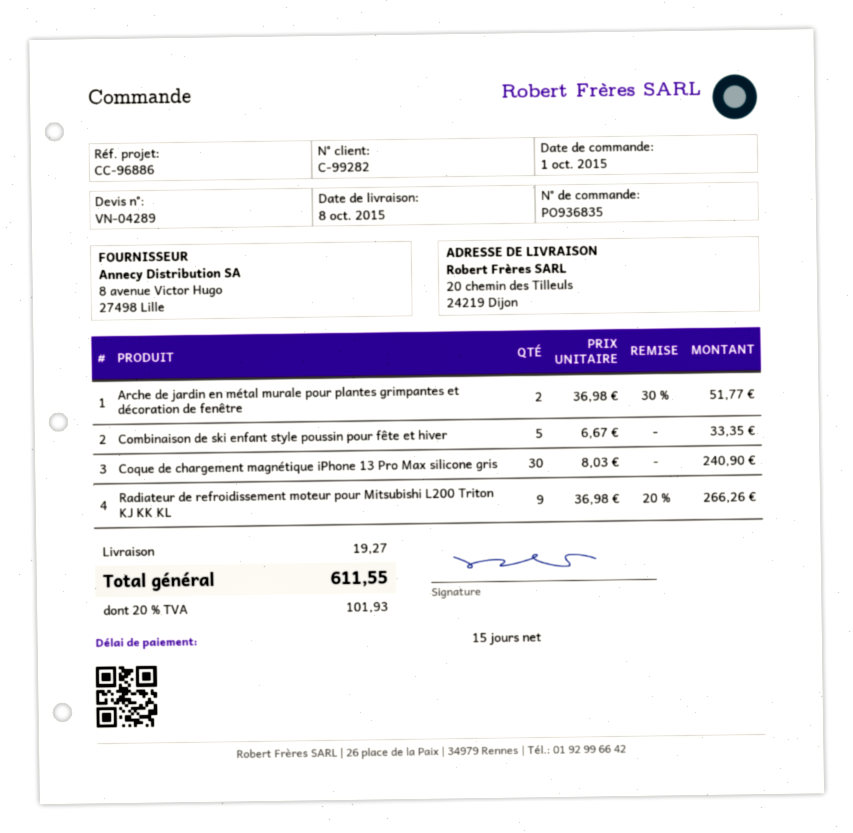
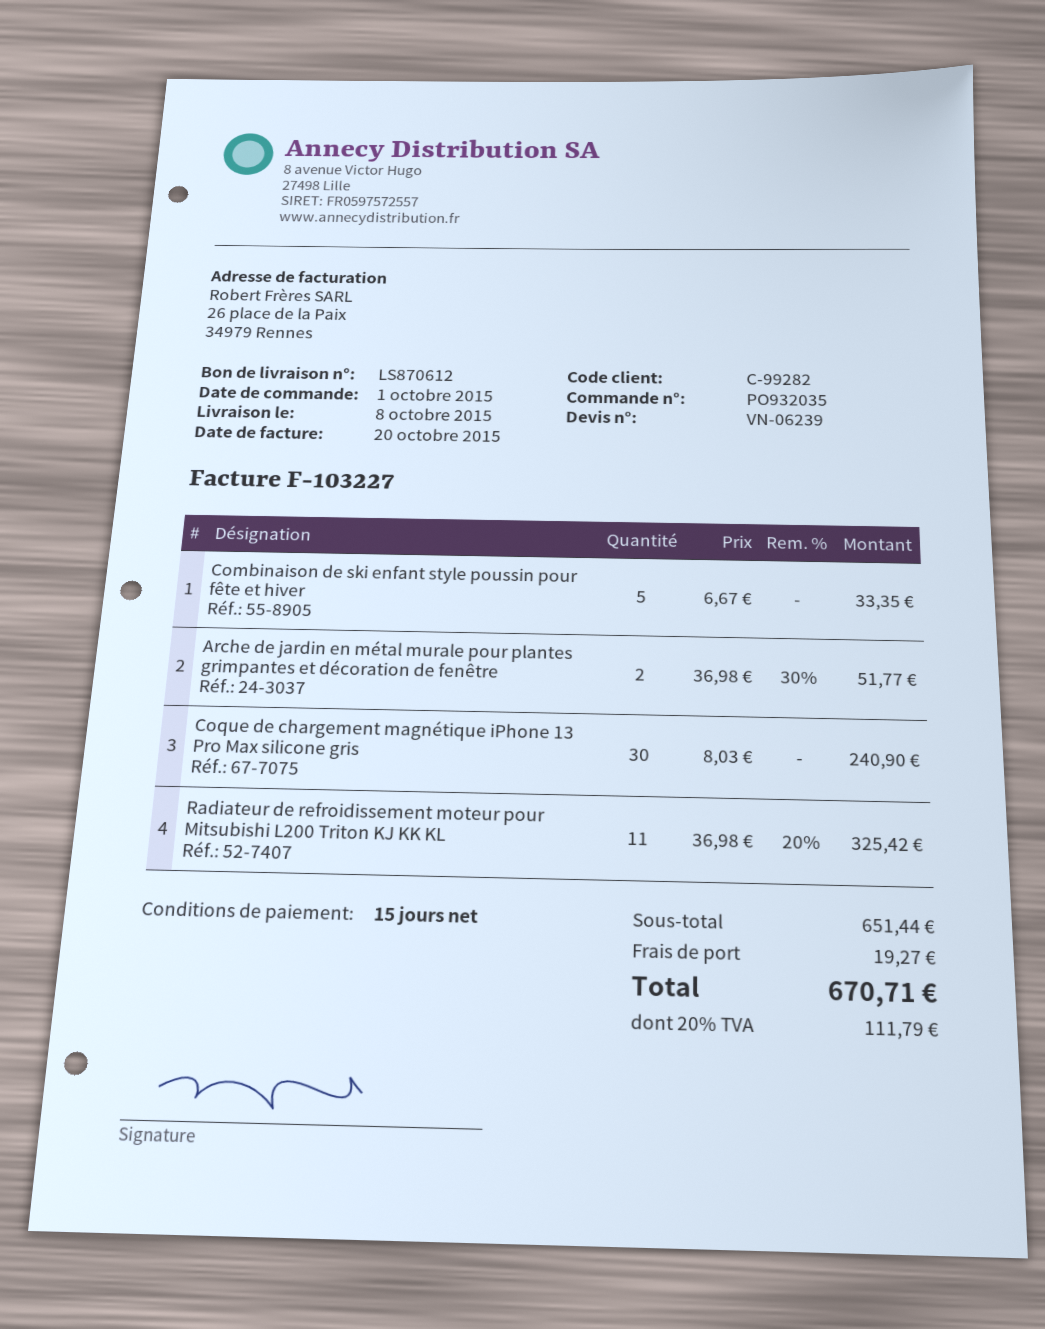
quote number: VN-04289 -> VN-06239
order number: PO936835 -> PO932035
Radiateur de refroidissement moteur pour Mitsubishi L200 Triton KJ KK KL: 9 x 36.98 - 20% = 266.26 -> 11 x 36.98 - 20% = 325.42
tax: 20% = 101.93 -> 20% = 111.79
total: 611.55 -> 670.71

